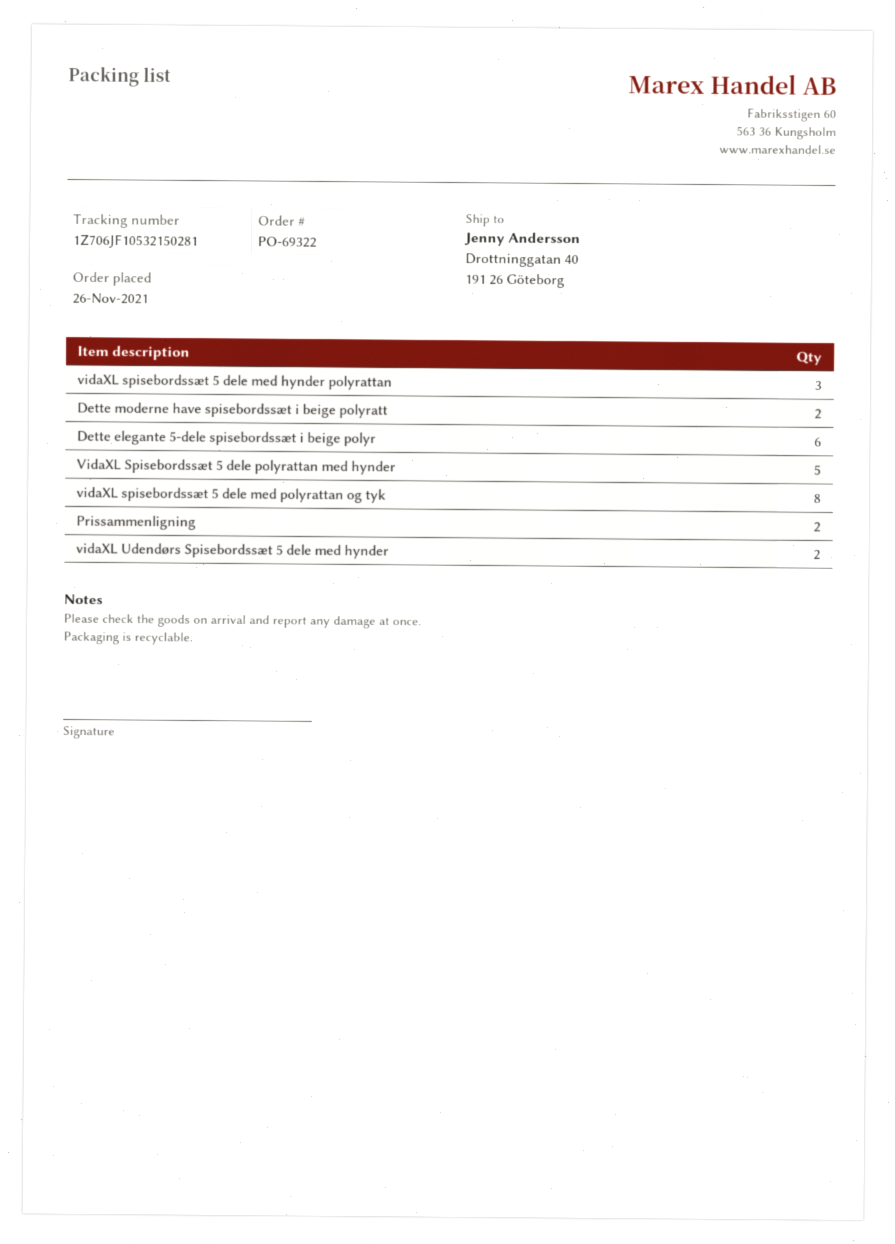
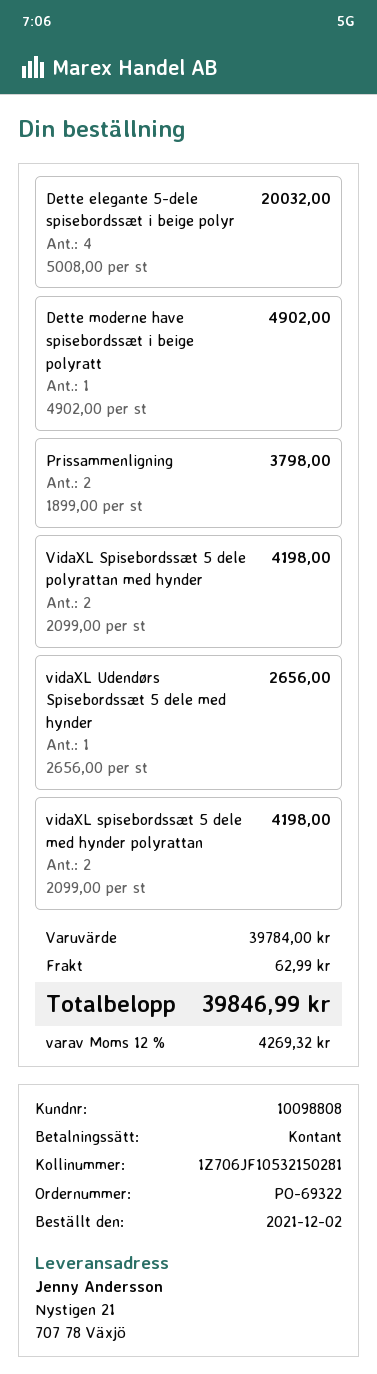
order date: 2021-11-26 -> 2021-12-02
ship to: Drottninggatan 40, 191 26 Göteborg -> Nystigen 21, 707 78 Växjö
vidaXL spisebordssæt 5 dele med hynder polyrattan: 3 -> 2
Dette moderne have spisebordssæt i beige polyratt: 2 -> 1
Dette elegante 5-dele spisebordssæt i beige polyr: 6 -> 4
VidaXL Spisebordssæt 5 dele polyrattan med hynder: 5 -> 2
vidaXL spisebordssæt 5 dele med polyrattan og tyk: 8 -> none
vidaXL Udendørs Spisebordssæt 5 dele med hynder: 2 -> 1

